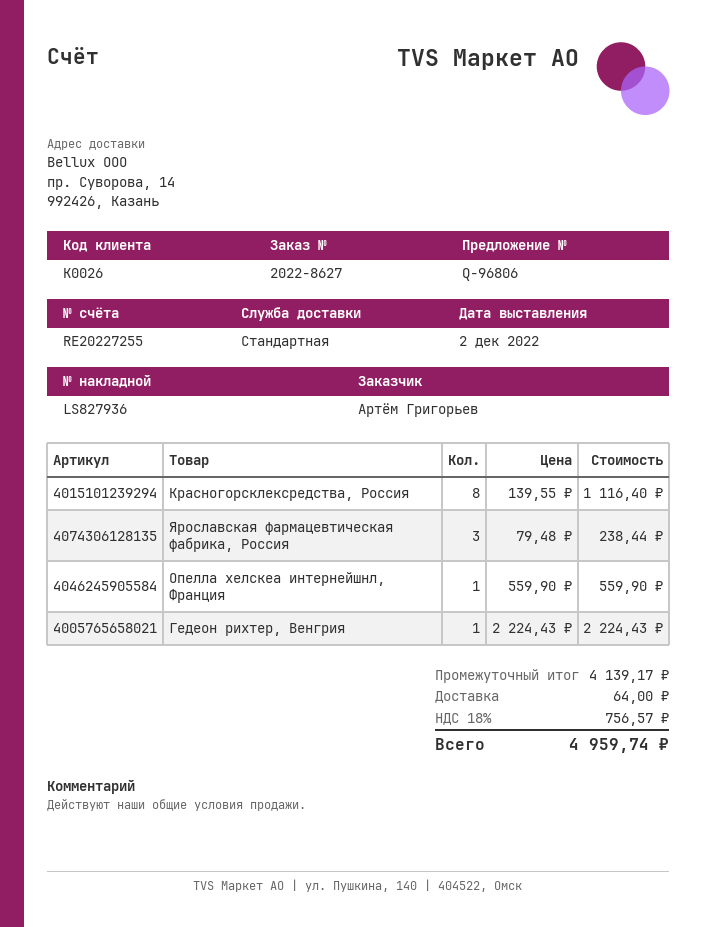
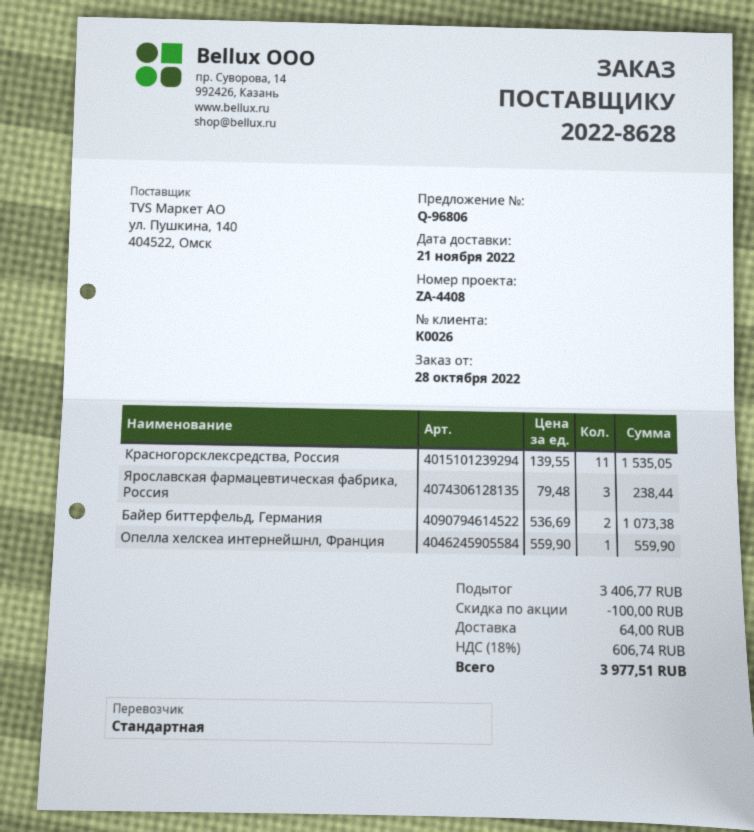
order number: 2022-8627 -> 2022-8628
Красногорсклексредства, Россия: 8 x 139.55 = 1116.40 -> 11 x 139.55 = 1535.05
Гедеон рихтер, Венгрия: 1 x 2224.43 = 2224.43 -> none
Байер биттерфельд, Германия: none -> 2 x 536.69 = 1073.38
subtotal: 4139.17 -> 3406.77
discount: none -> 100.00
tax: 18% = 756.57 -> 18% = 606.74
total: 4959.74 -> 3977.51

